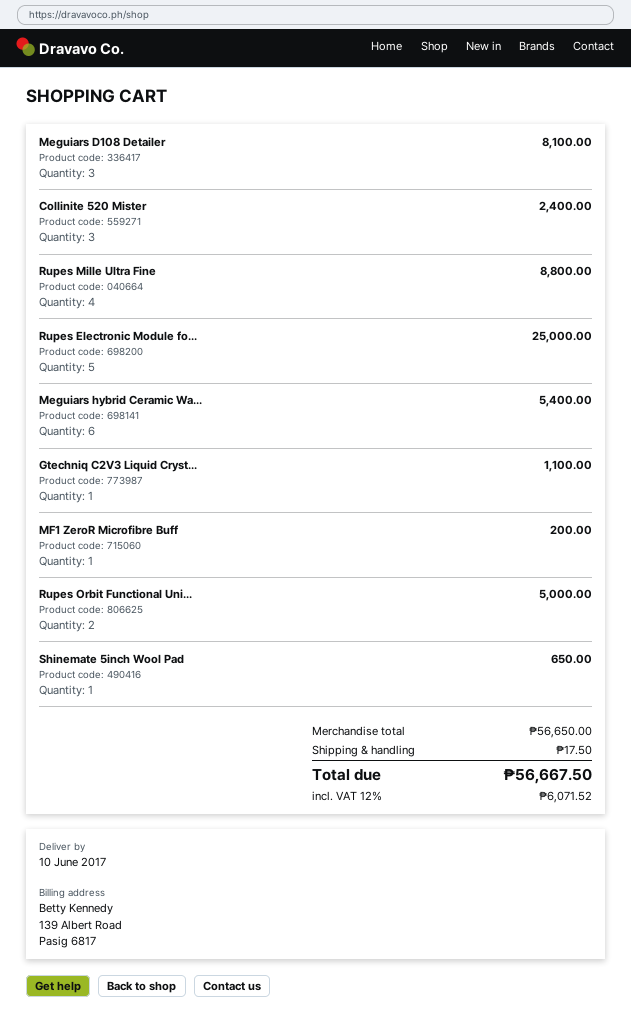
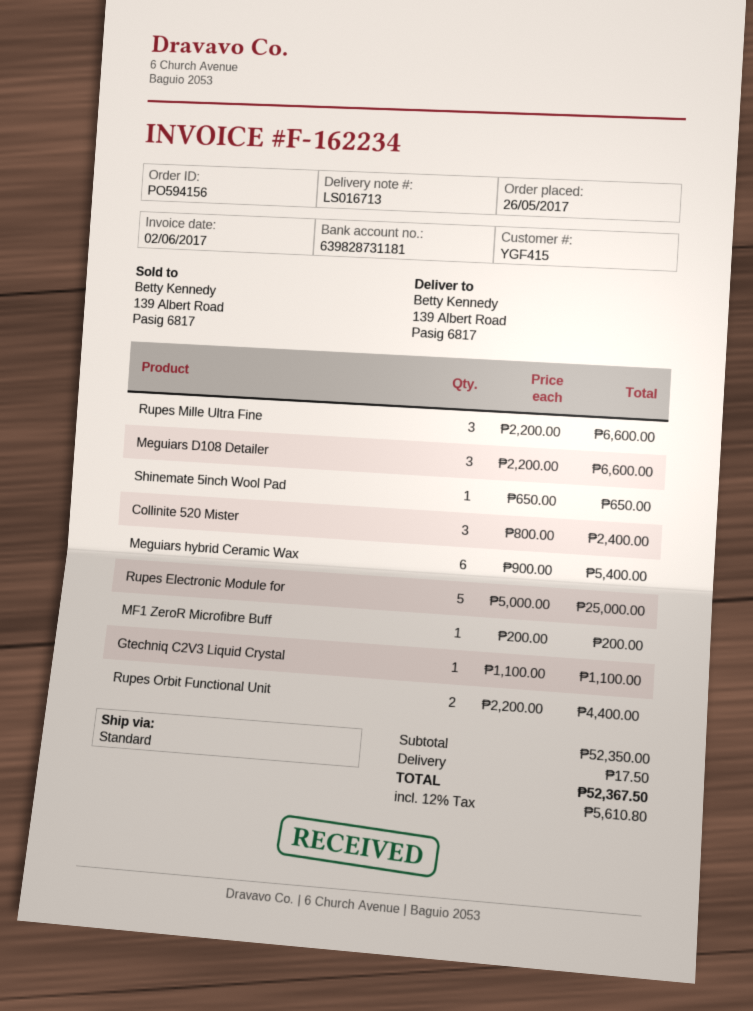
Meguiars D108 Detailer: 3 for 8100.00 -> 3 for 6600.00
Rupes Mille Ultra Fine: 4 for 8800.00 -> 3 for 6600.00
Rupes Orbit Functional Uni...: 2 for 5000.00 -> 2 for 4400.00
subtotal: 56650.00 -> 52350.00
tax: 12% = 6071.52 -> 12% = 5610.80
total: 56667.50 -> 52367.50

